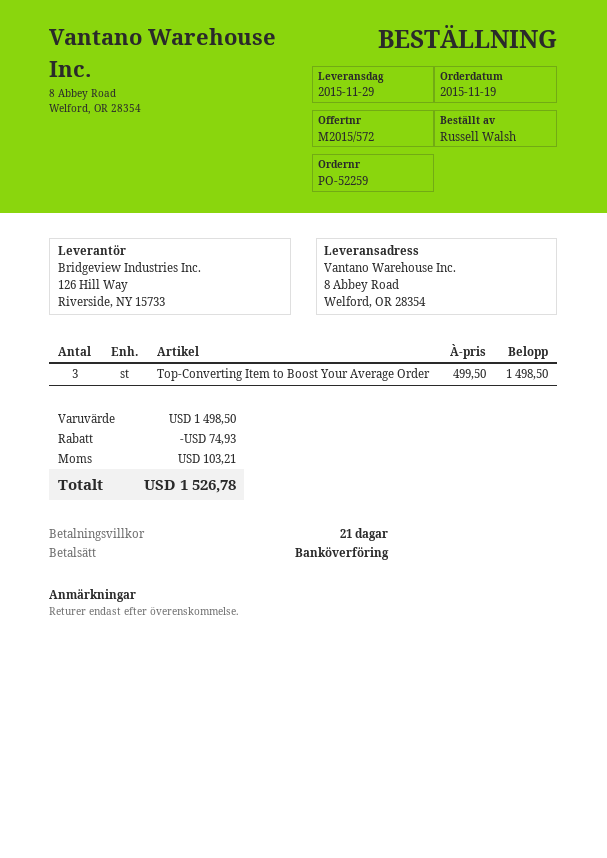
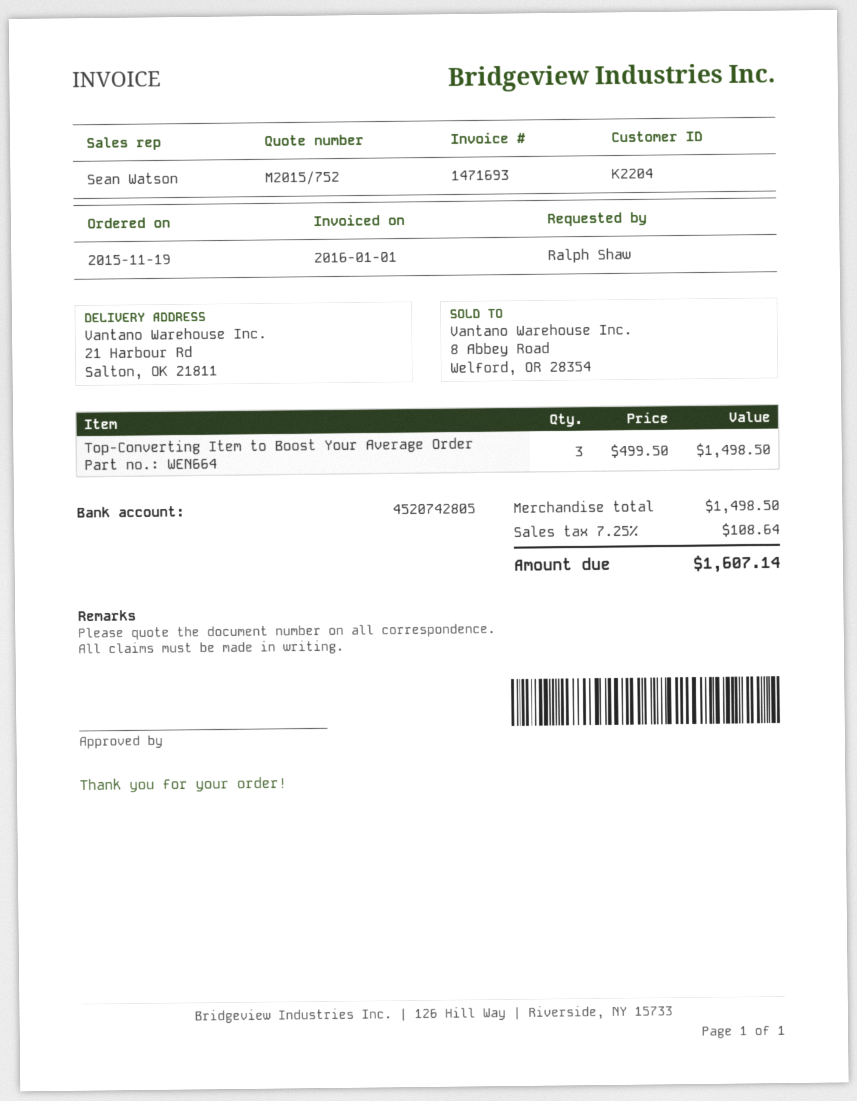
quote number: M2015/572 -> M2015/752
ordered by: Russell Walsh -> Ralph Shaw
ship to: 8 Abbey Road, Welford, OR 28354 -> 21 Harbour Rd, Salton, OK 21811
discount: 74.93 -> none
tax: 103.21 -> 108.64
total: 1526.78 -> 1607.14

